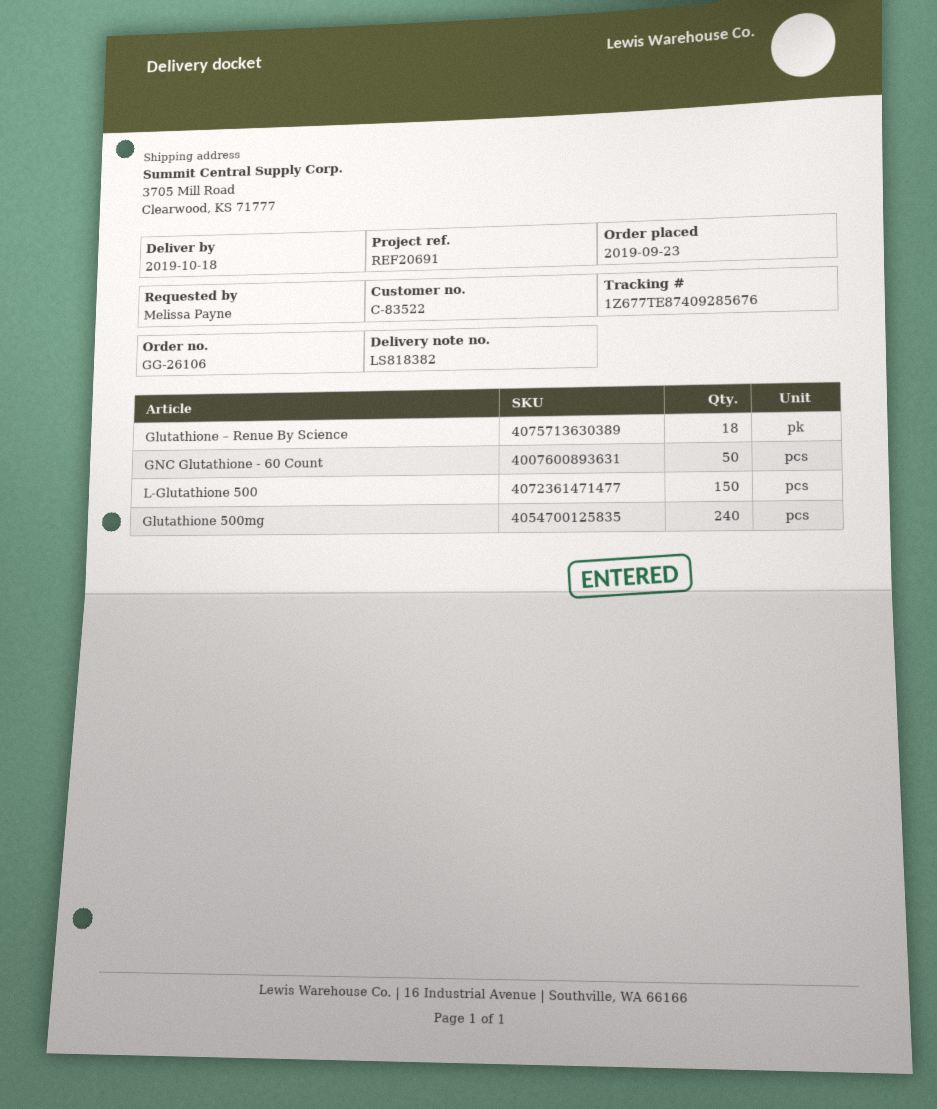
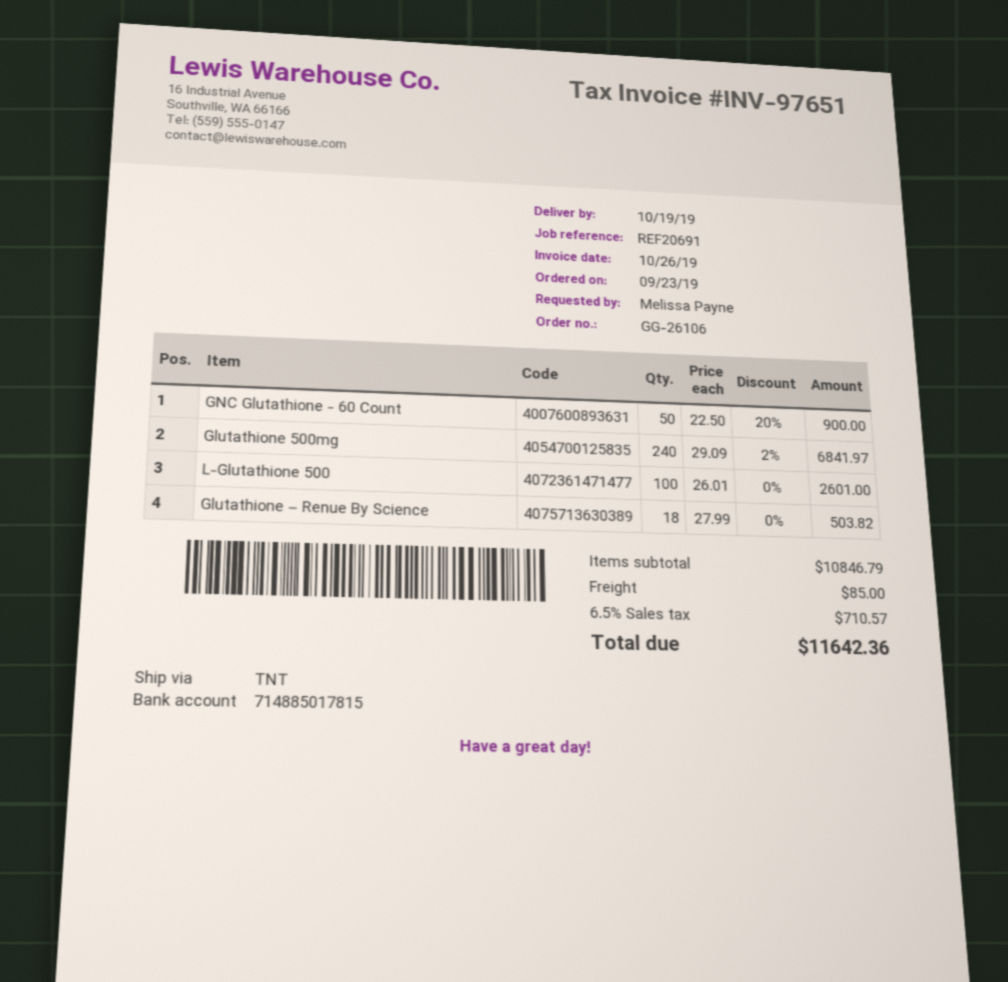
delivery date: 2019-10-18 -> 2019-10-19
L-Glutathione 500: 150 -> 100

